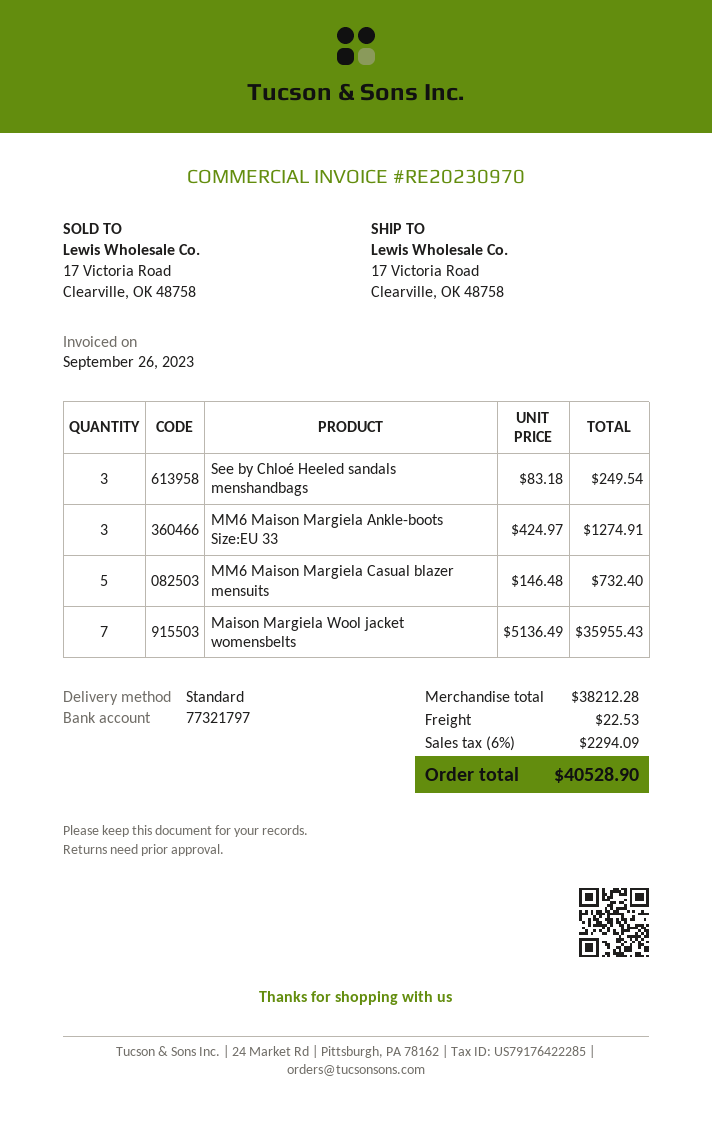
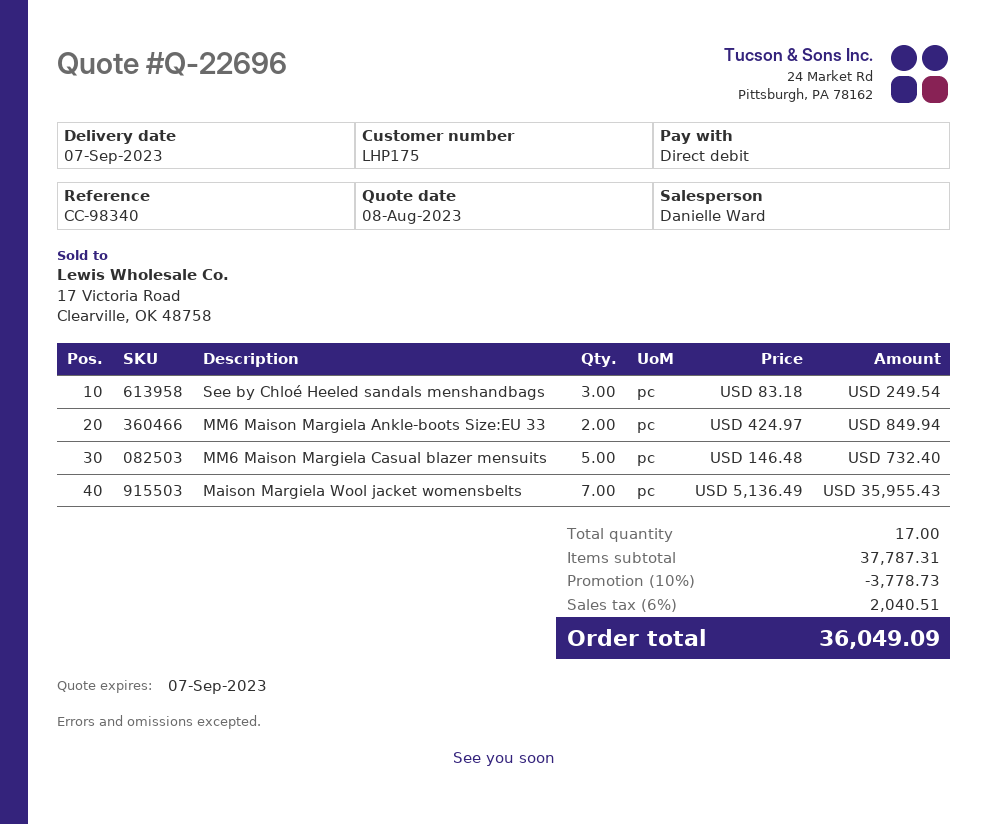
MM6 Maison Margiela Ankle-boots Size:EU 33: 3 x 424.97 = 1274.91 -> 2 x 424.97 = 849.94
subtotal: 38212.28 -> 37787.31
discount: none -> 10% = 3778.73
shipping: 22.53 -> none
tax: 6% = 2294.09 -> 6% = 2040.51
total: 40528.90 -> 36049.09

